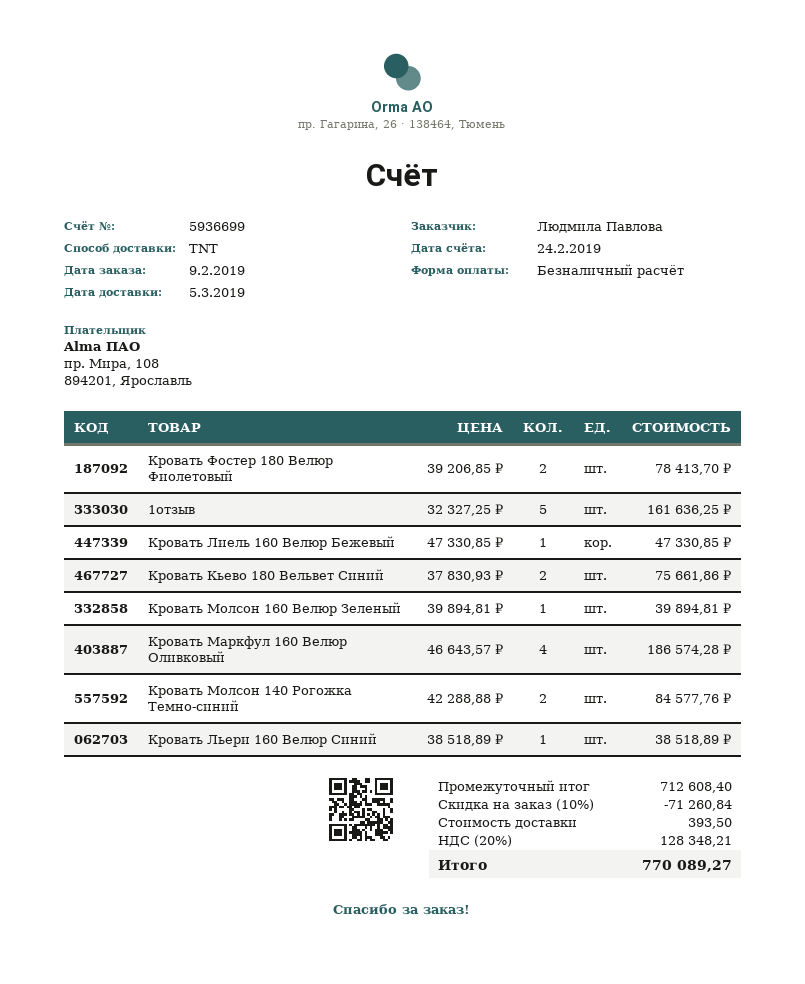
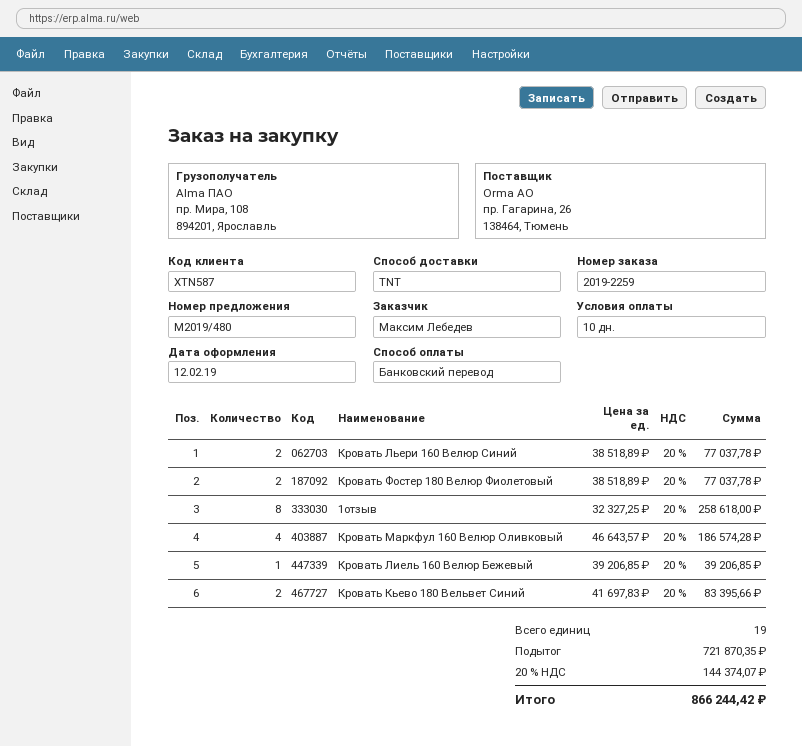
order date: 2019-02-09 -> 2019-02-12
ordered by: Людмила Павлова -> Максим Лебедев
Кровать Фостер 180 Велюр Фиолетовый: 2 x 39206.85 = 78413.70 -> 2 x 38518.89 = 77037.78
1отзыв: 5 x 32327.25 = 161636.25 -> 8 x 32327.25 = 258618.00
Кровать Лиель 160 Велюр Бежевый: 1 x 47330.85 = 47330.85 -> 1 x 39206.85 = 39206.85
Кровать Кьево 180 Вельвет Синий: 2 x 37830.93 = 75661.86 -> 2 x 41697.83 = 83395.66
Кровать Молсон 160 Велюр Зеленый: 1 x 39894.81 = 39894.81 -> none
Кровать Молсон 140 Рогожка Темно-синий: 2 x 42288.88 = 84577.76 -> none
Кровать Льери 160 Велюр Синий: 1 x 38518.89 = 38518.89 -> 2 x 38518.89 = 77037.78
subtotal: 712608.40 -> 721870.35
discount: 10% = 71260.84 -> none
shipping: 393.50 -> none
tax: 20% = 128348.21 -> 20% = 144374.07
total: 770089.27 -> 866244.42

